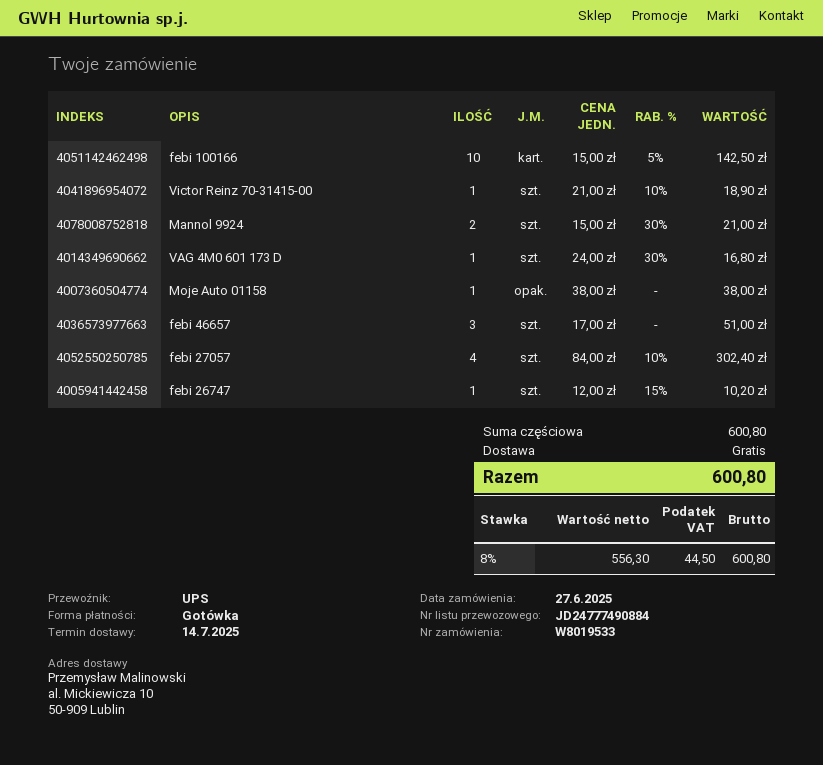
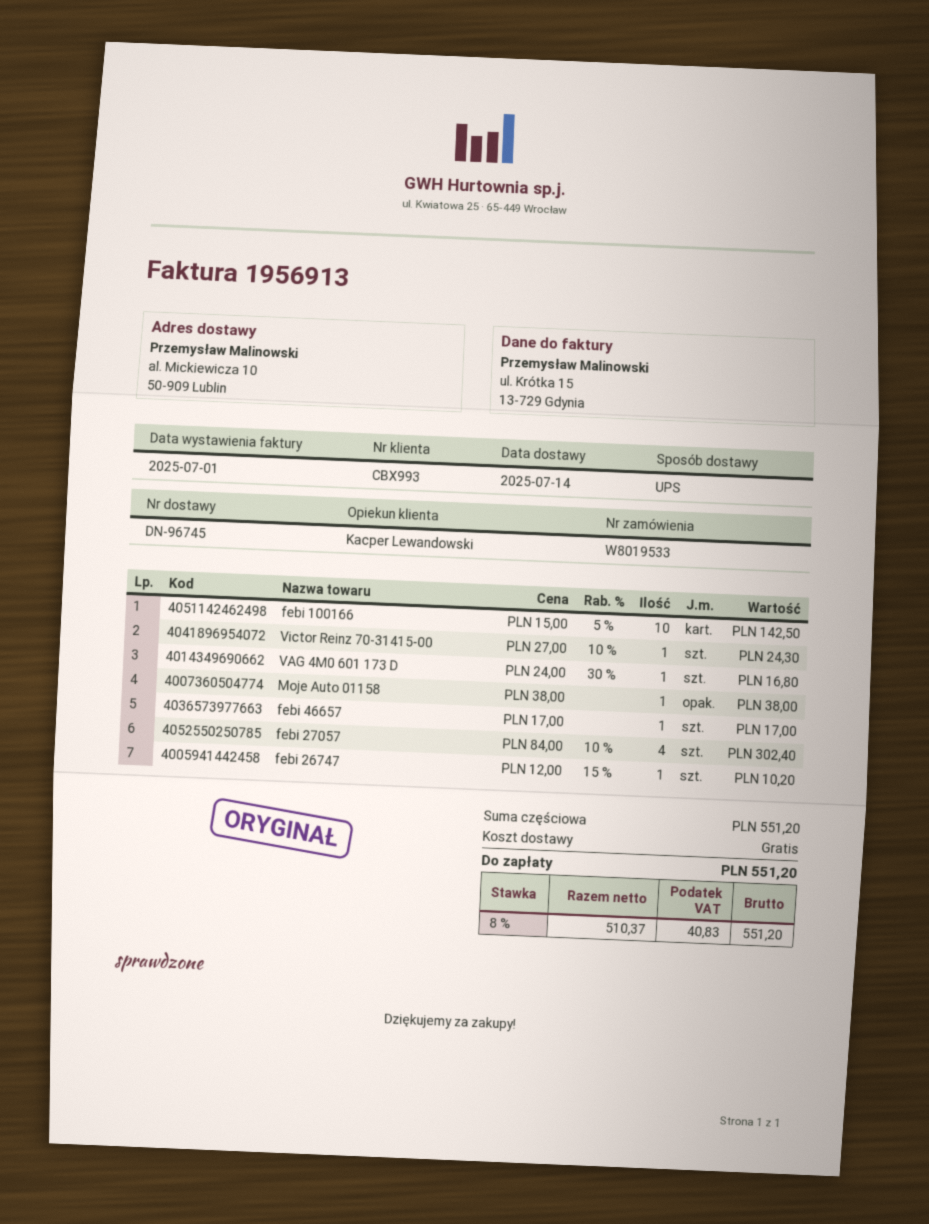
Victor Reinz 70-31415-00: 1 x 21.00 - 10% = 18.90 -> 1 x 27.00 - 10% = 24.30
Mannol 9924: 2 x 15.00 - 30% = 21.00 -> none
febi 46657: 3 x 17.00 = 51.00 -> 1 x 17.00 = 17.00
subtotal: 600.80 -> 551.20
net: 556.30 -> 510.37
tax: 8% = 44.50 -> 8% = 40.83
total: 600.80 -> 551.20

